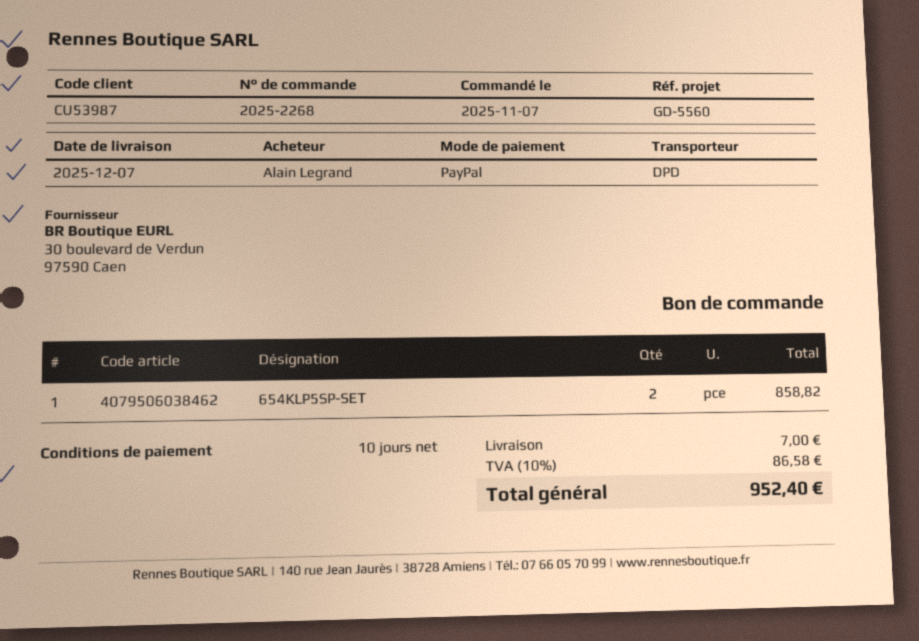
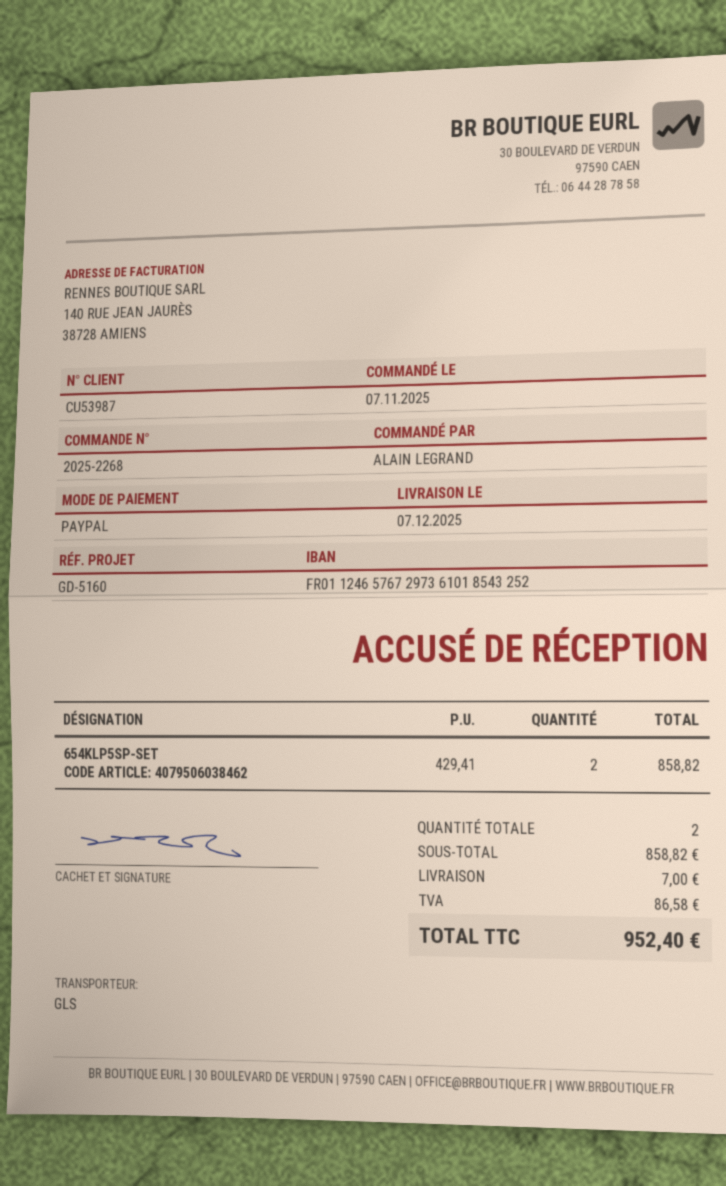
reference: GD-5560 -> GD-5160
shipping method: DPD -> GLS

